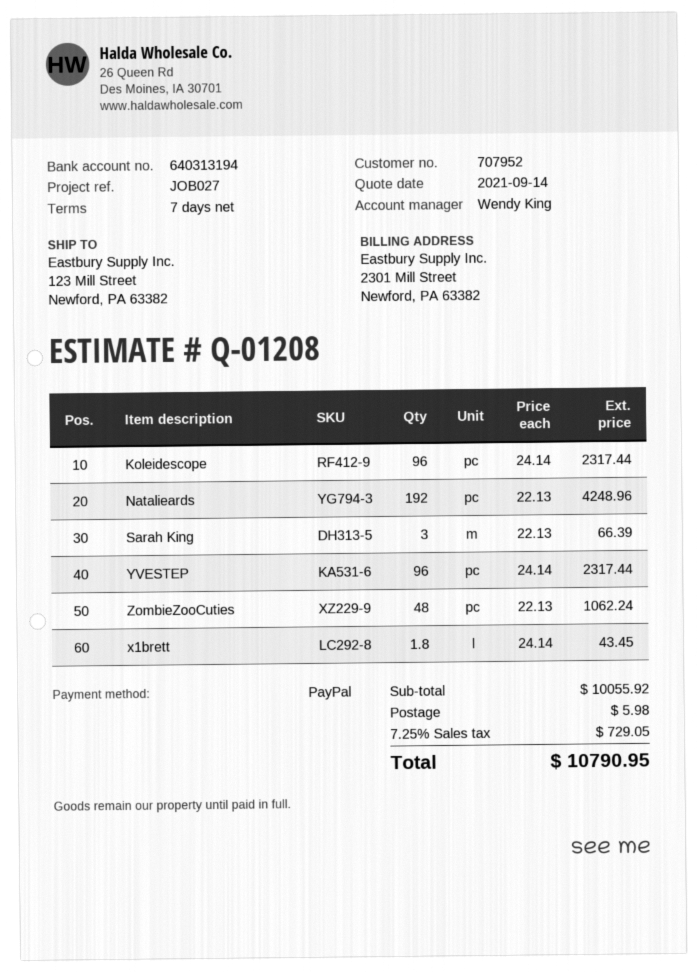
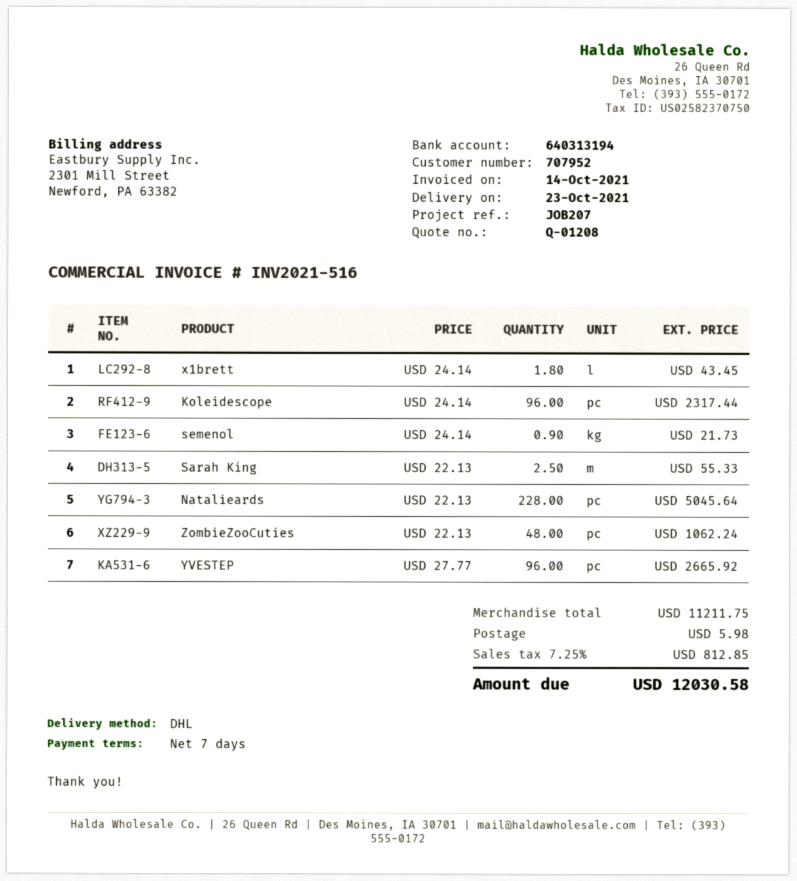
reference: JOB027 -> JOB207
Natalieards: 192 x 22.13 = 4248.96 -> 228 x 22.13 = 5045.64
Sarah King: 3 x 22.13 = 66.39 -> 2.5 x 22.13 = 55.33
YVESTEP: 96 x 24.14 = 2317.44 -> 96 x 27.77 = 2665.92
semenol: none -> 0.9 x 24.14 = 21.73
subtotal: 10055.92 -> 11211.75
tax: 7.25% = 729.05 -> 7.25% = 812.85
total: 10790.95 -> 12030.58

